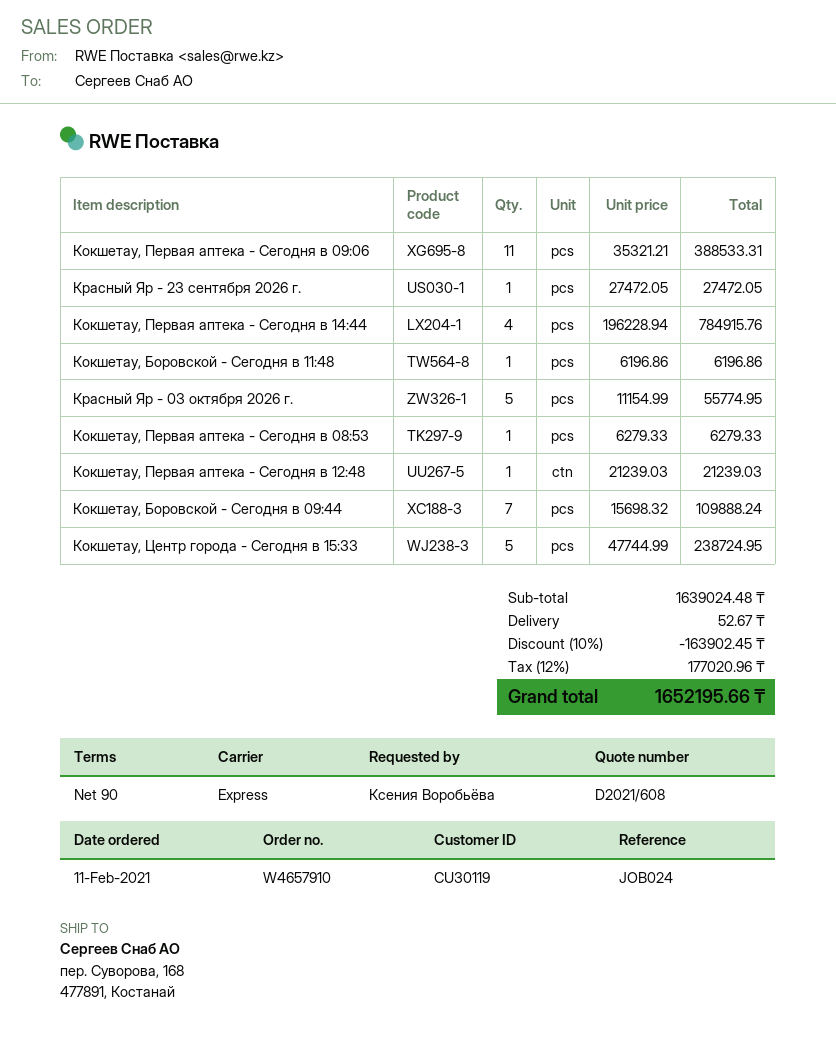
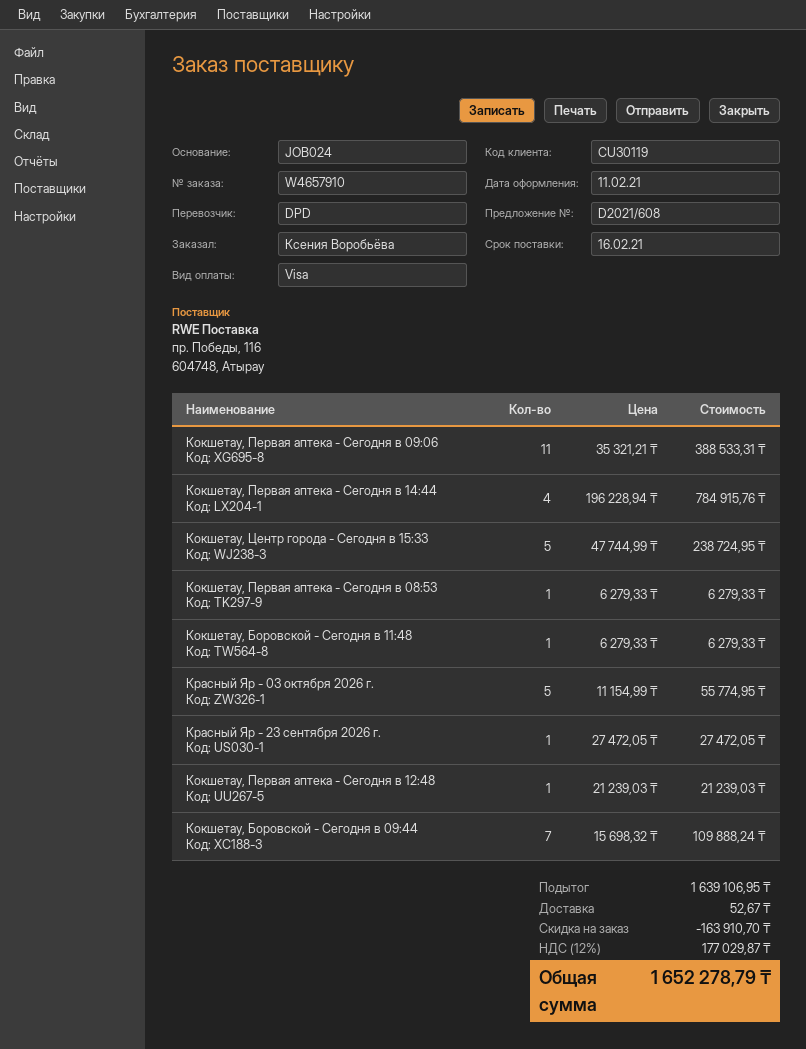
shipping method: express -> DPD
Кокшетау, Боровской - Сегодня в 11:48: 1 x 6196.86 = 6196.86 -> 1 x 6279.33 = 6279.33
subtotal: 1639024.48 -> 1639106.95
discount: 163902.45 -> 163910.70
tax: 12% = 177020.96 -> 12% = 177029.87
total: 1652195.66 -> 1652278.79

